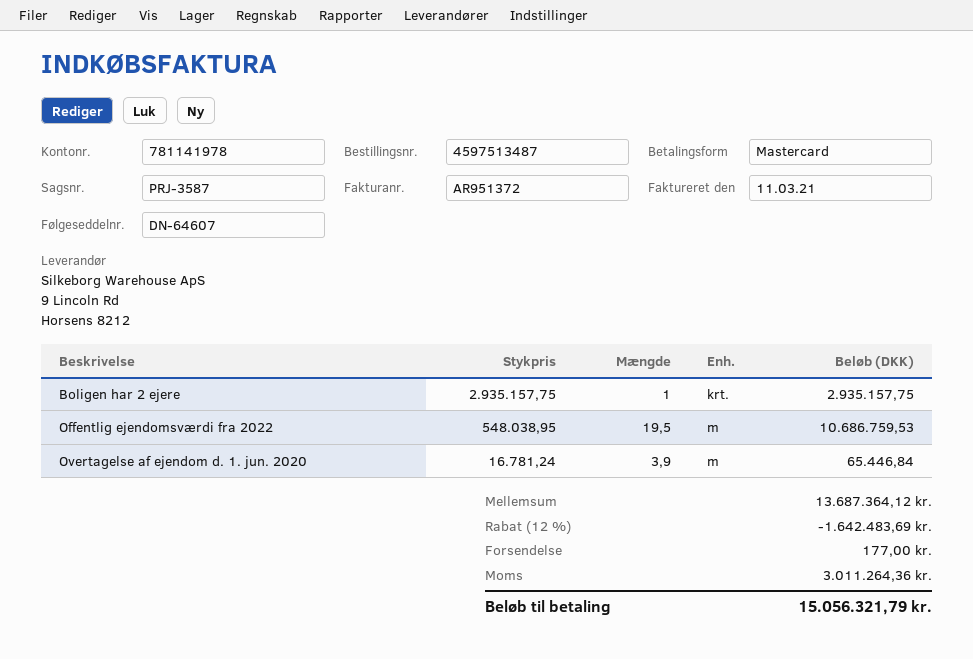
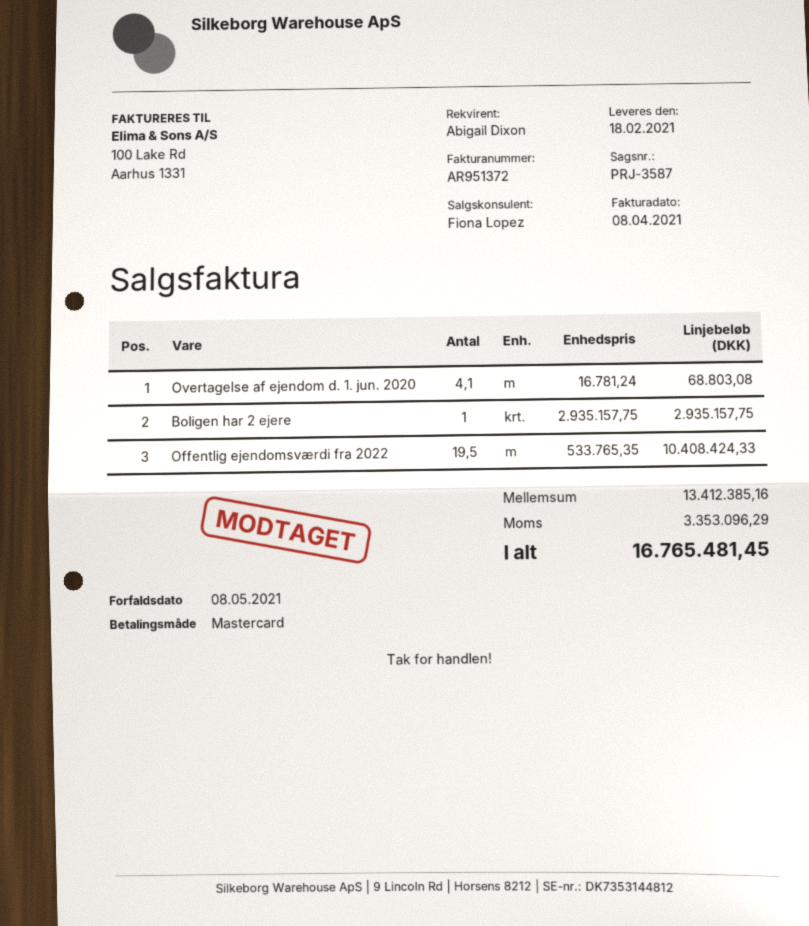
invoice date: 2021-03-11 -> 2021-04-08
Offentlig ejendomsværdi fra 2022: 19.5 x 548038.95 = 10686759.53 -> 19.5 x 533765.35 = 10408424.33
Overtagelse af ejendom d. 1. jun. 2020: 3.9 x 16781.24 = 65446.84 -> 4.1 x 16781.24 = 68803.08
subtotal: 13687364.12 -> 13412385.16
discount: 12% = 1642483.69 -> none
shipping: 177.00 -> none
tax: 3011264.36 -> 3353096.29
total: 15056321.79 -> 16765481.45

